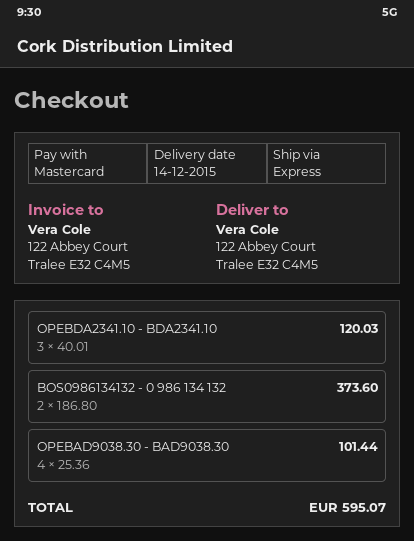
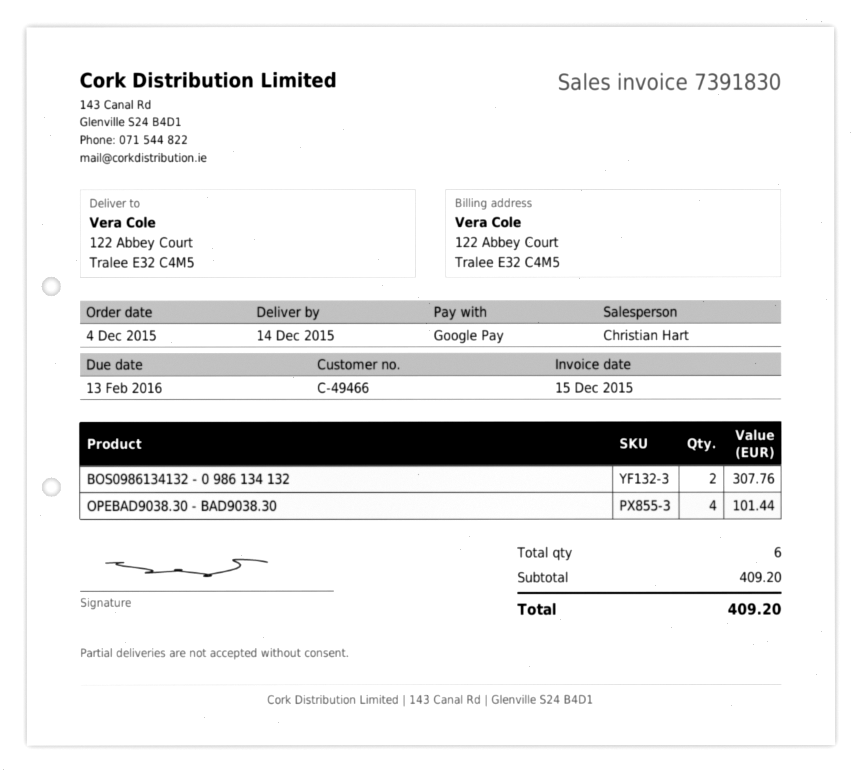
payment method: Mastercard -> Google Pay
OPEBDA2341.10 - BDA2341.10: 3 for 120.03 -> none
BOS0986134132 - 0 986 134 132: 2 for 373.60 -> 2 for 307.76
total: 595.07 -> 409.20

